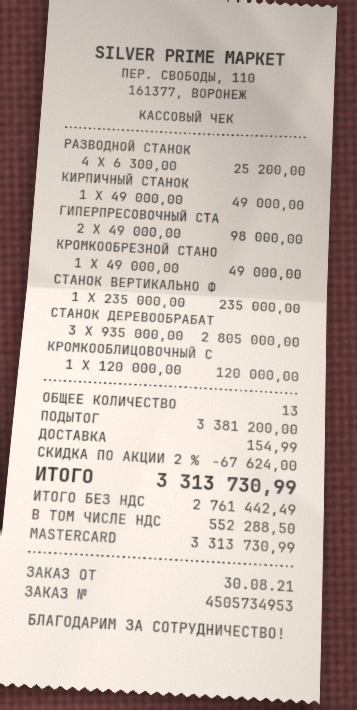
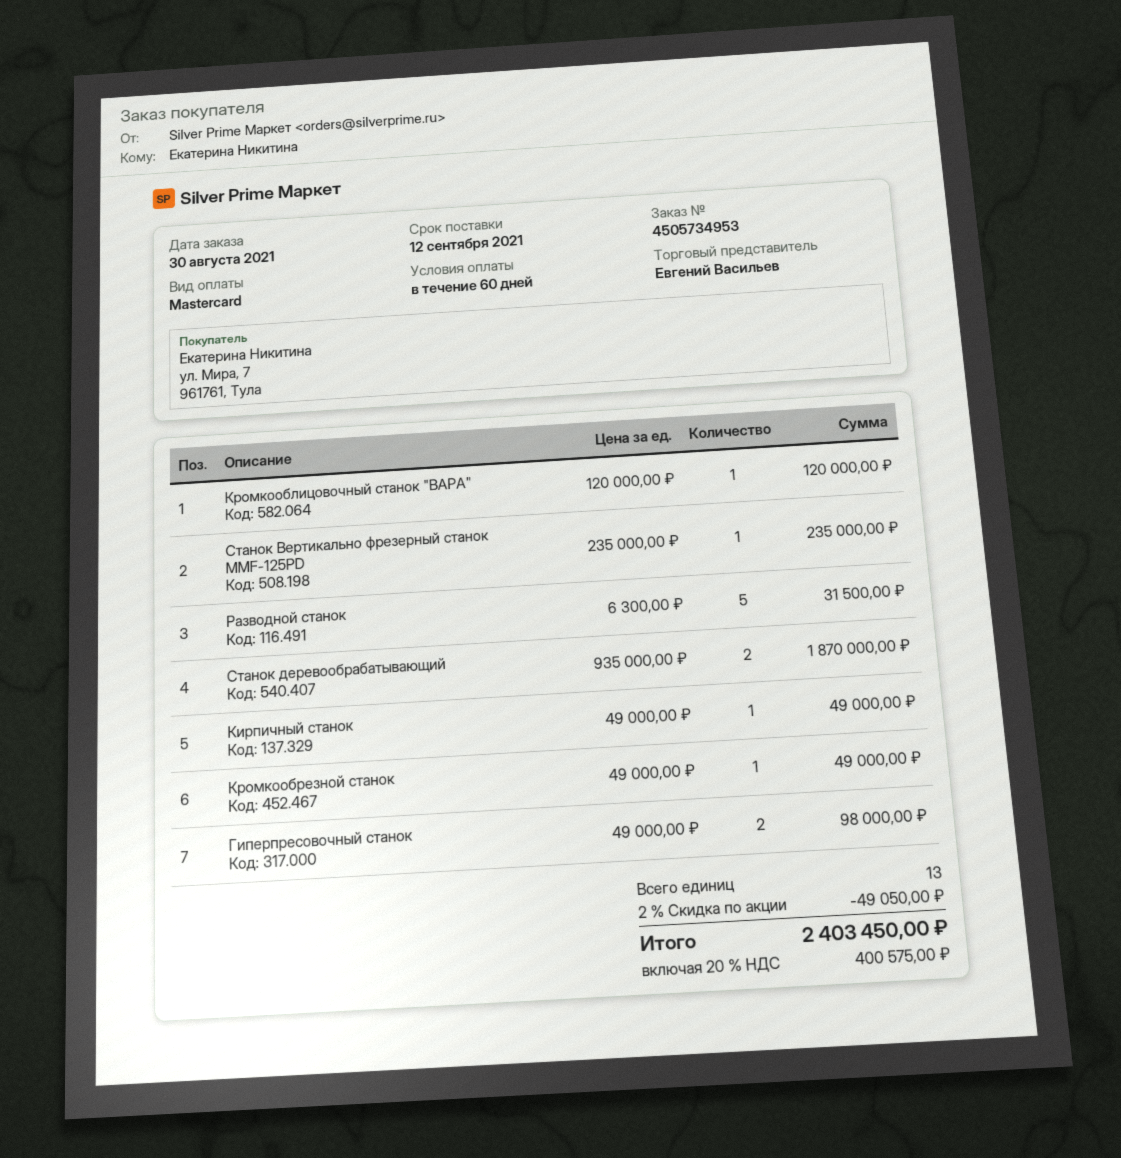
РАЗВОДНОЙ СТАНОК: 4 x 6300.00 = 25200.00 -> 5 x 6300.00 = 31500.00
СТАНОК ДЕРЕВООБРАБАТ: 3 x 935000.00 = 2805000.00 -> 2 x 935000.00 = 1870000.00
discount: 2% = 67624.00 -> 2% = 49050.00
shipping: 154.99 -> none
tax: 552288.50 -> 400575.00
total: 3313730.99 -> 2403450.00

